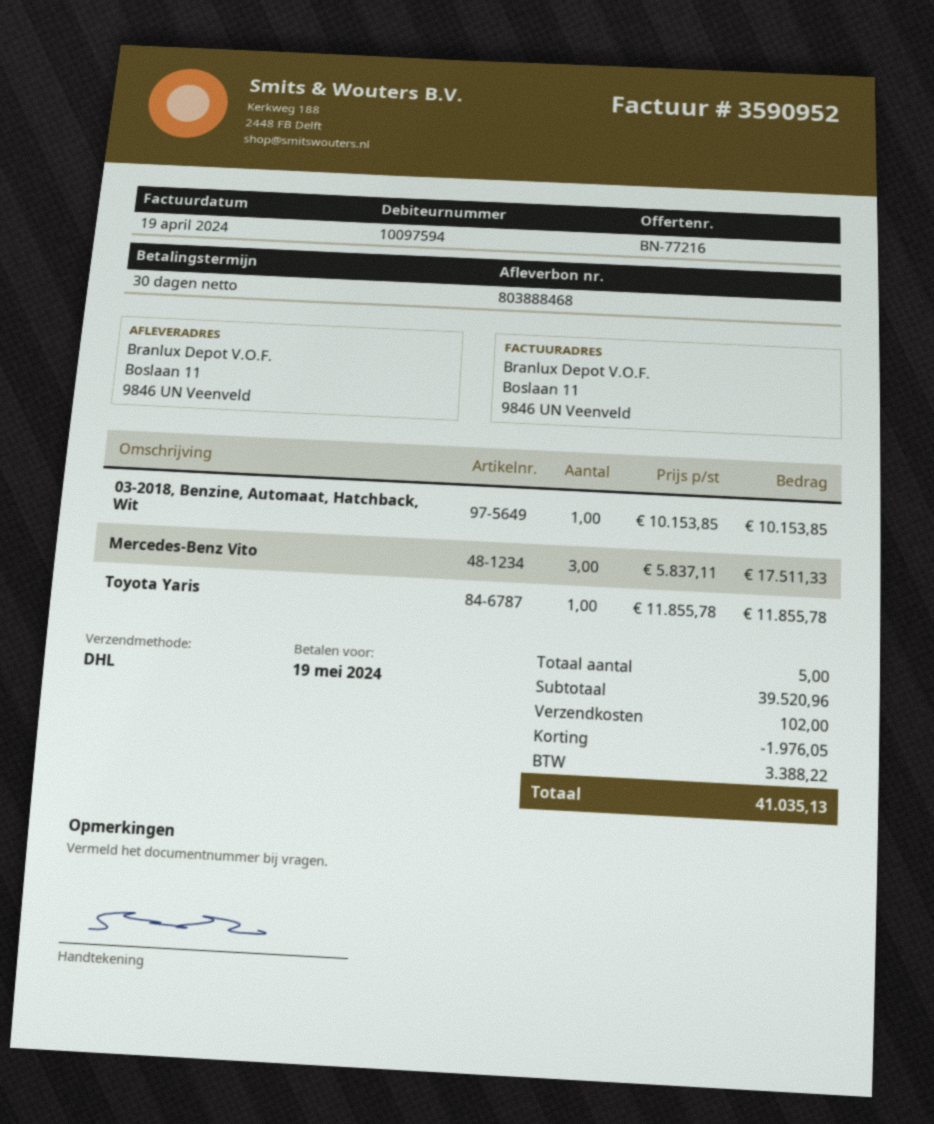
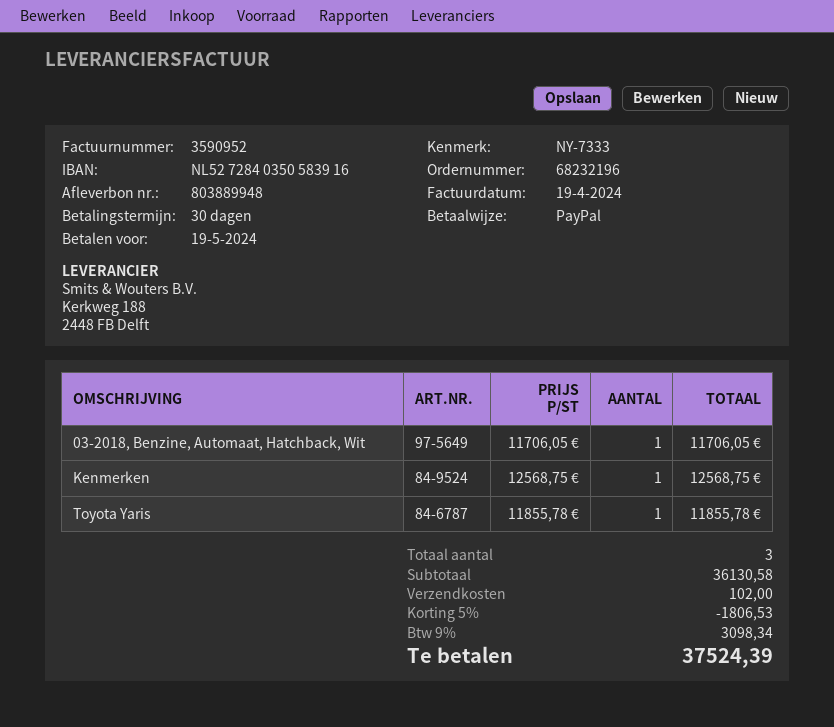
delivery note number: 803888468 -> 803889948
03-2018, Benzine, Automaat, Hatchback, Wit: 1 x 10153.85 = 10153.85 -> 1 x 11706.05 = 11706.05
Mercedes-Benz Vito: 3 x 5837.11 = 17511.33 -> none
Kenmerken: none -> 1 x 12568.75 = 12568.75
total quantity: 5 -> 3
subtotal: 39520.96 -> 36130.58
discount: 1976.05 -> 1806.53
tax: 3388.22 -> 3098.34
total: 41035.13 -> 37524.39

